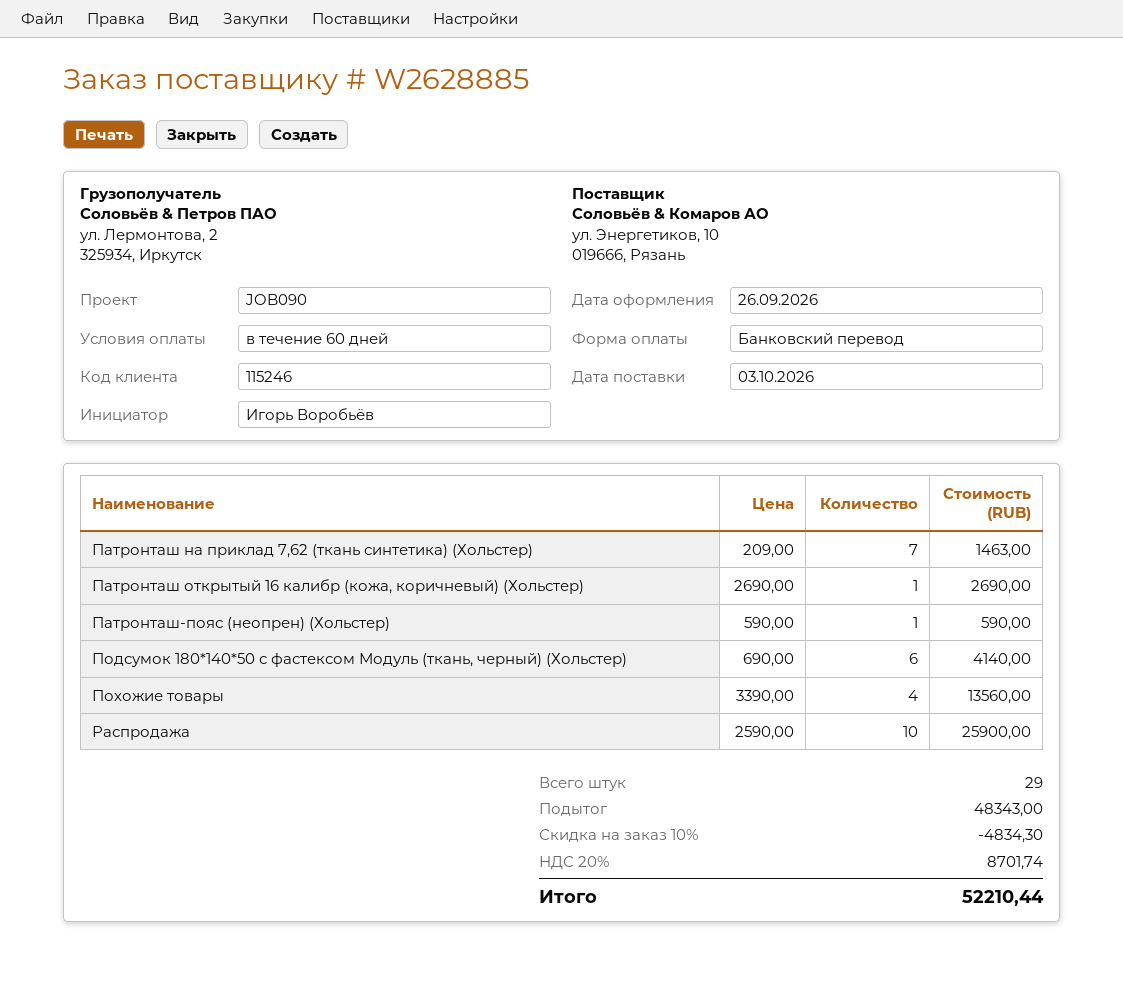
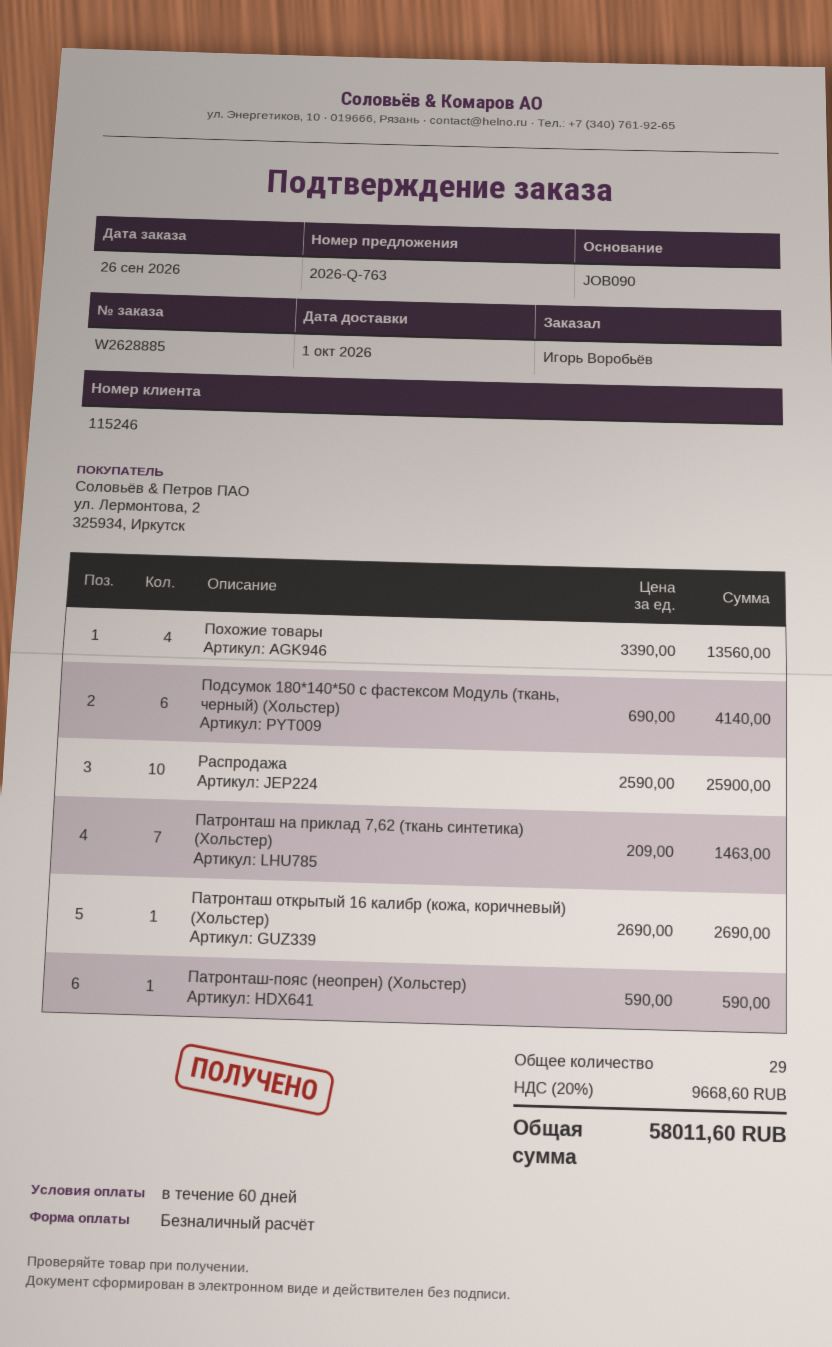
delivery date: 2026-10-03 -> 2026-10-01
discount: 10% = 4834.30 -> none
tax: 20% = 8701.74 -> 20% = 9668.60
total: 52210.44 -> 58011.60

